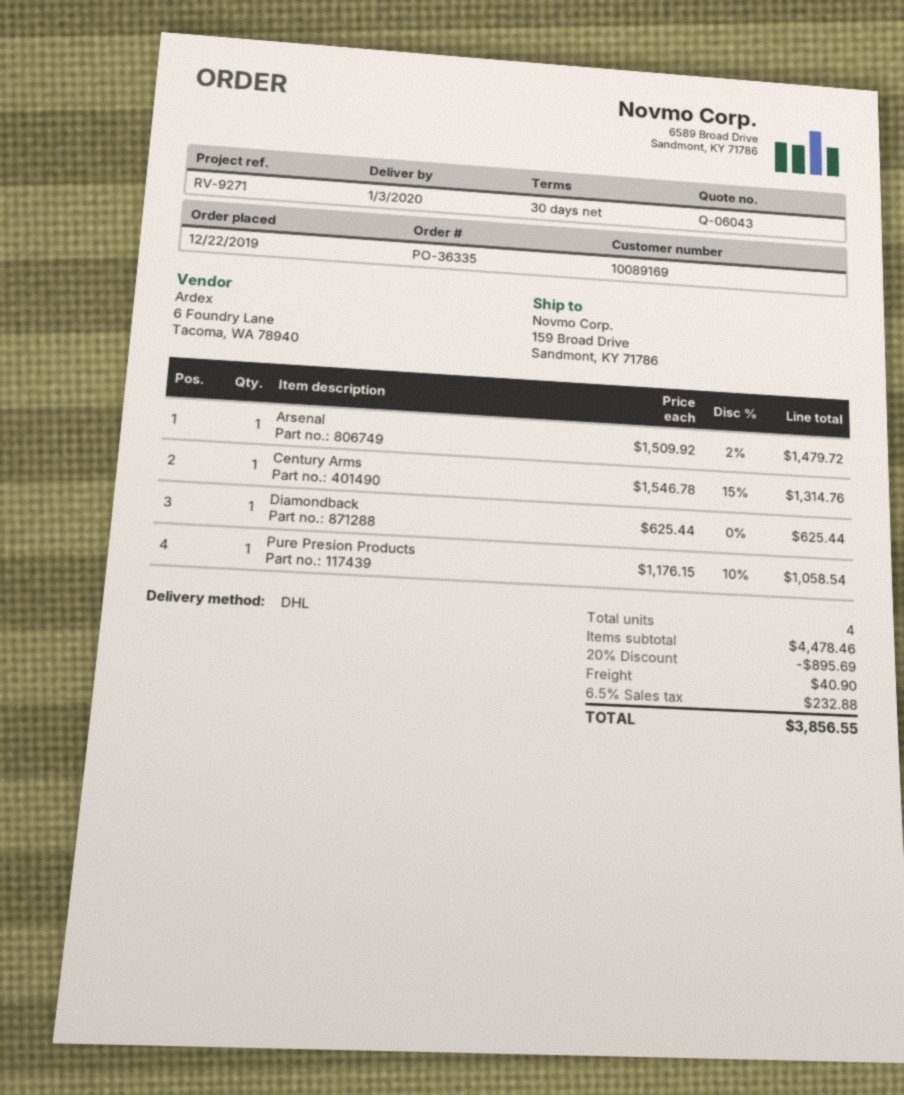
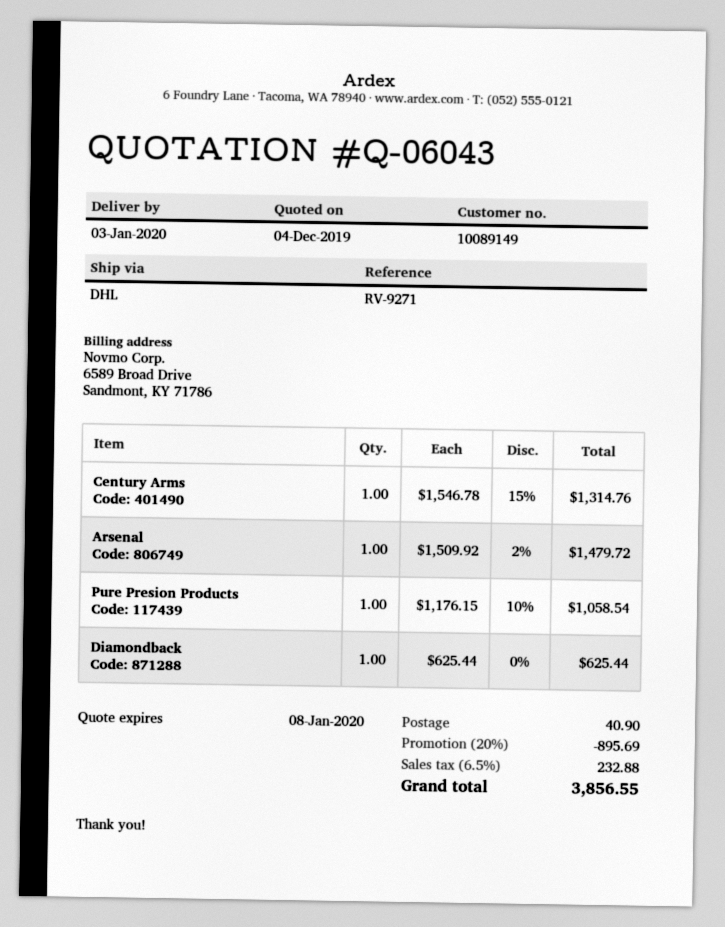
customer number: 10089169 -> 10089149

